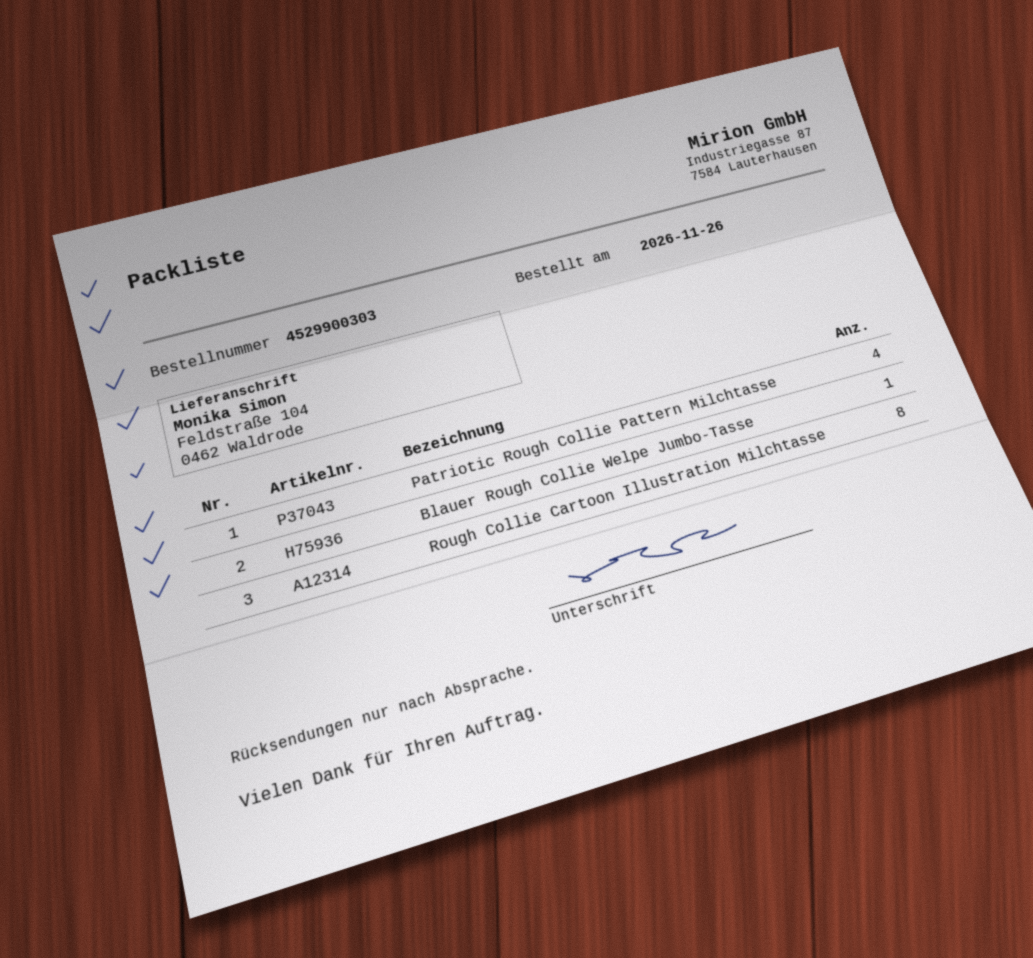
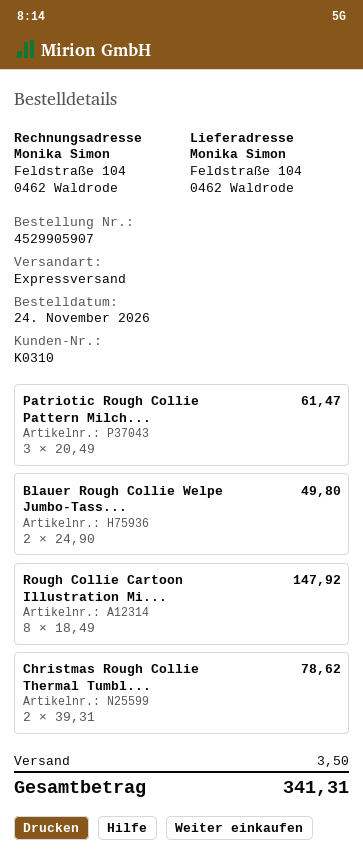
order number: 4529900303 -> 4529905907
order date: 2026-11-26 -> 2026-11-24
Patriotic Rough Collie Pattern Milchtasse: 4 -> 3
Blauer Rough Collie Welpe Jumbo-Tasse: 1 -> 2
Christmas Rough Collie Thermal Tumbl...: none -> 2

